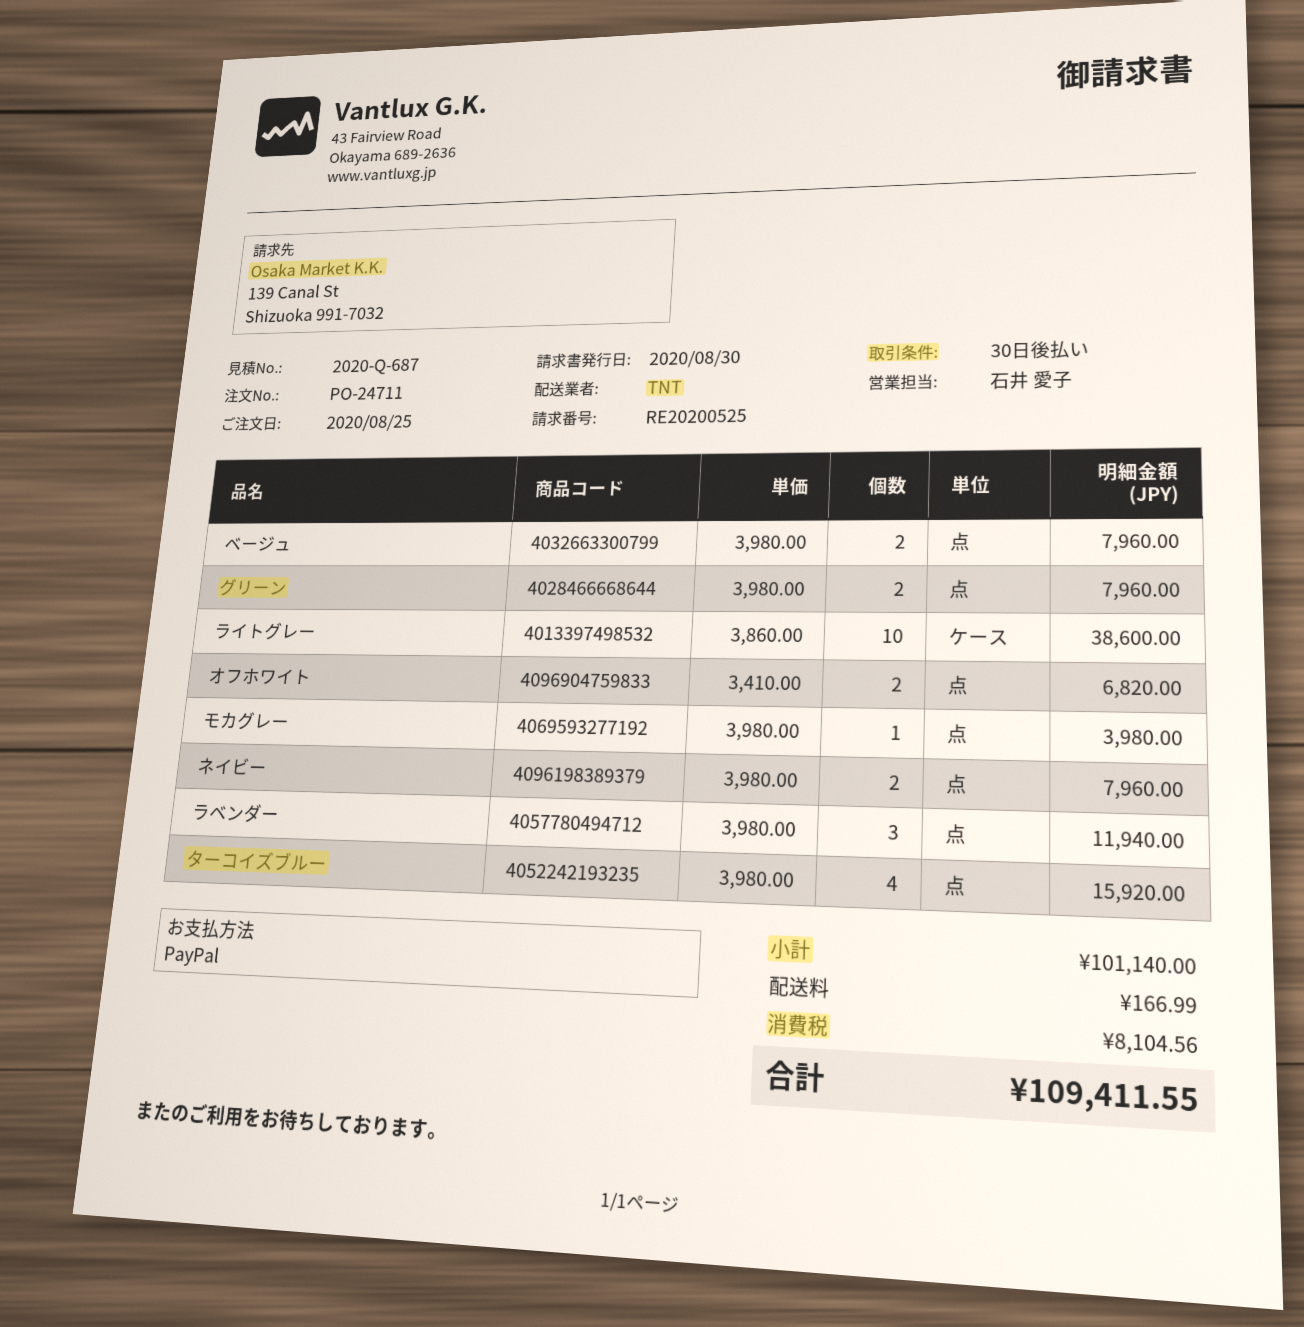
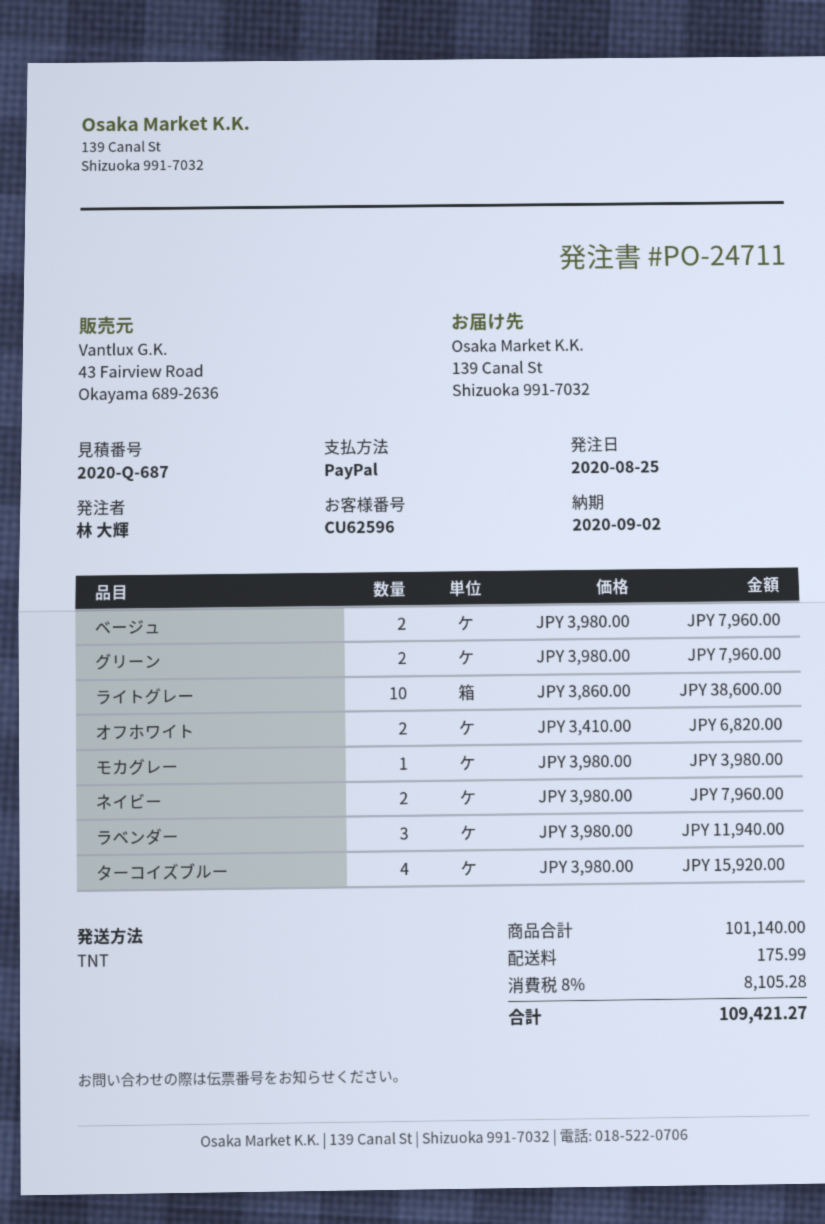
shipping: 166.99 -> 175.99
tax: 8104.56 -> 8105.28
total: 109411.55 -> 109421.27

